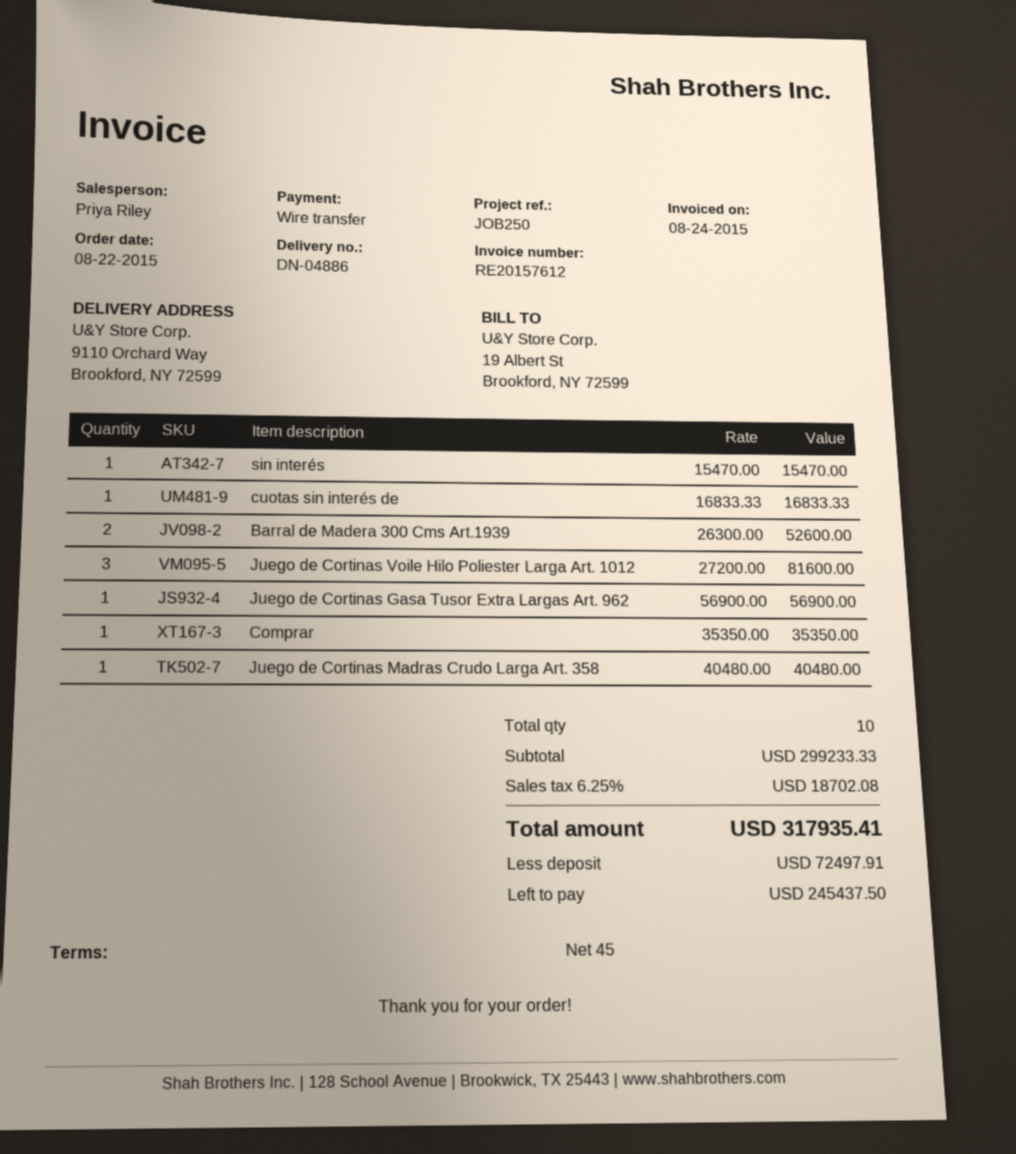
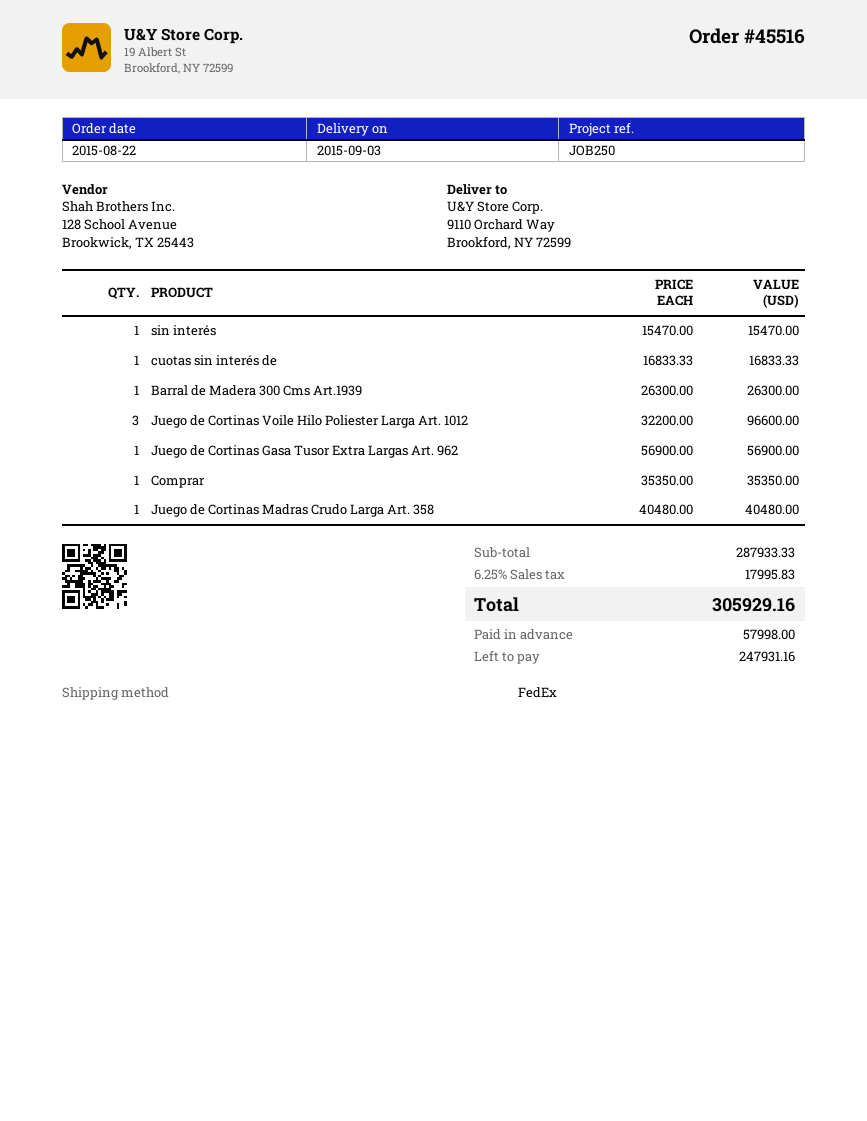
Barral de Madera 300 Cms Art.1939: 2 x 26300.00 = 52600.00 -> 1 x 26300.00 = 26300.00
Juego de Cortinas Voile Hilo Poliester Larga Art. 1012: 3 x 27200.00 = 81600.00 -> 3 x 32200.00 = 96600.00
subtotal: 299233.33 -> 287933.33
tax: 6.25% = 18702.08 -> 6.25% = 17995.83
total: 317935.41 -> 305929.16
deposit: 72497.91 -> 57998.00
balance: 245437.50 -> 247931.16

